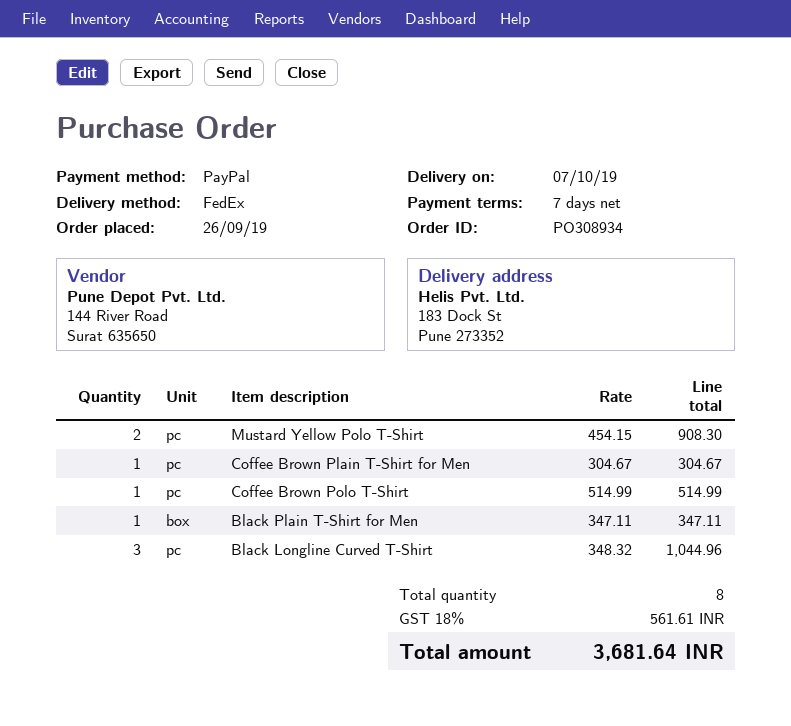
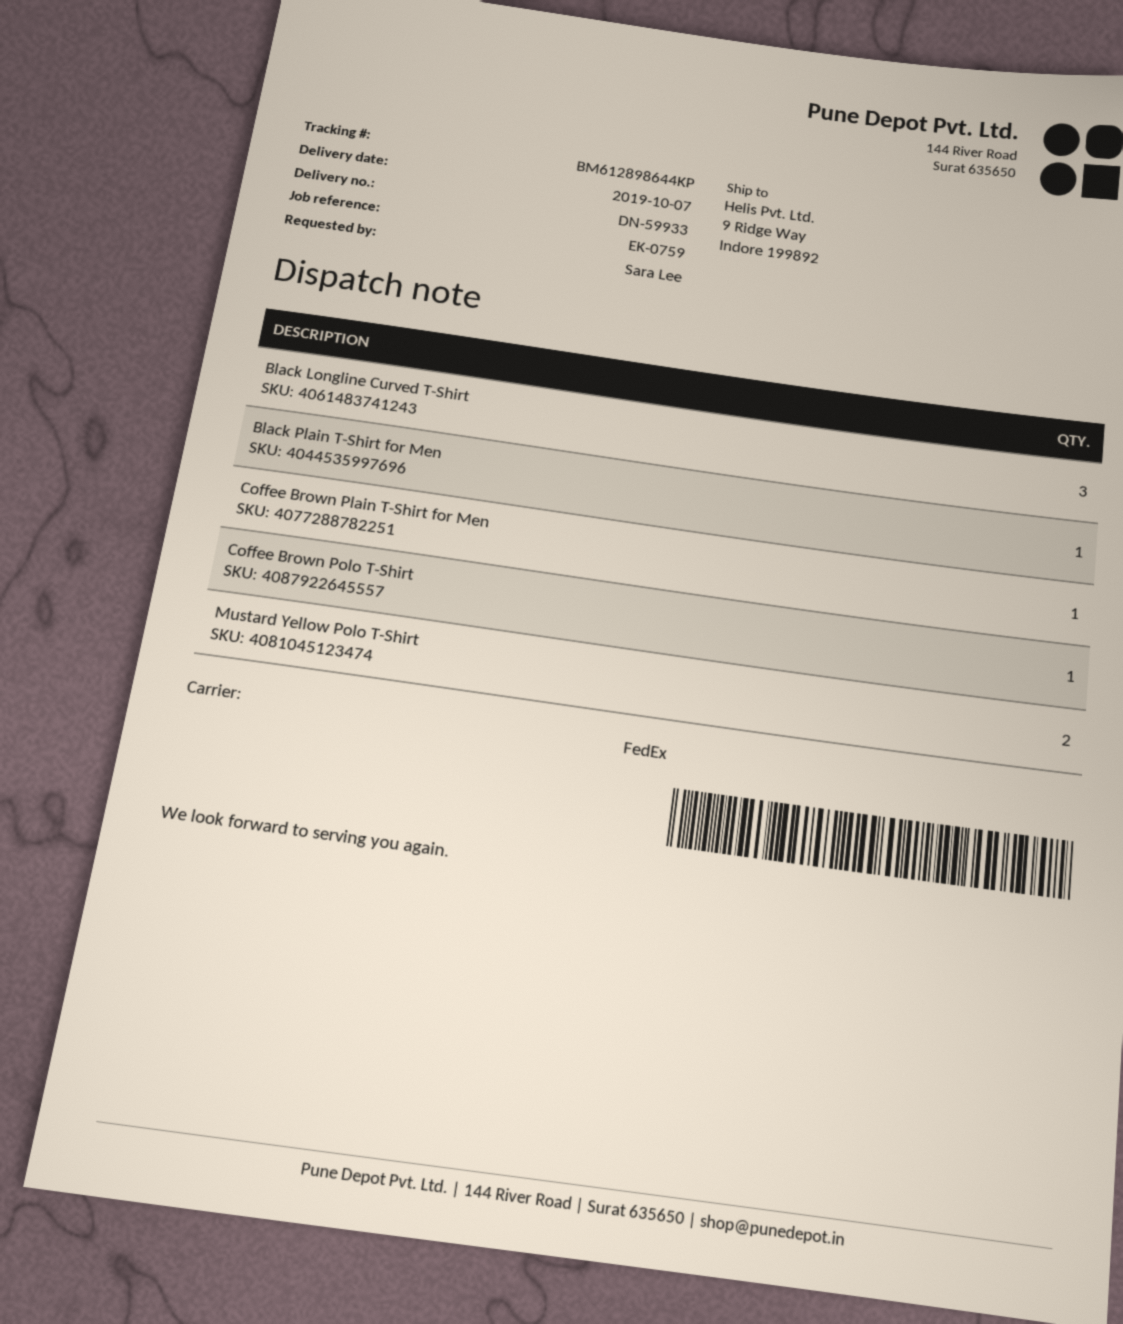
ship to: 183 Dock St, Pune 273352 -> 9 Ridge Way, Indore 199892

